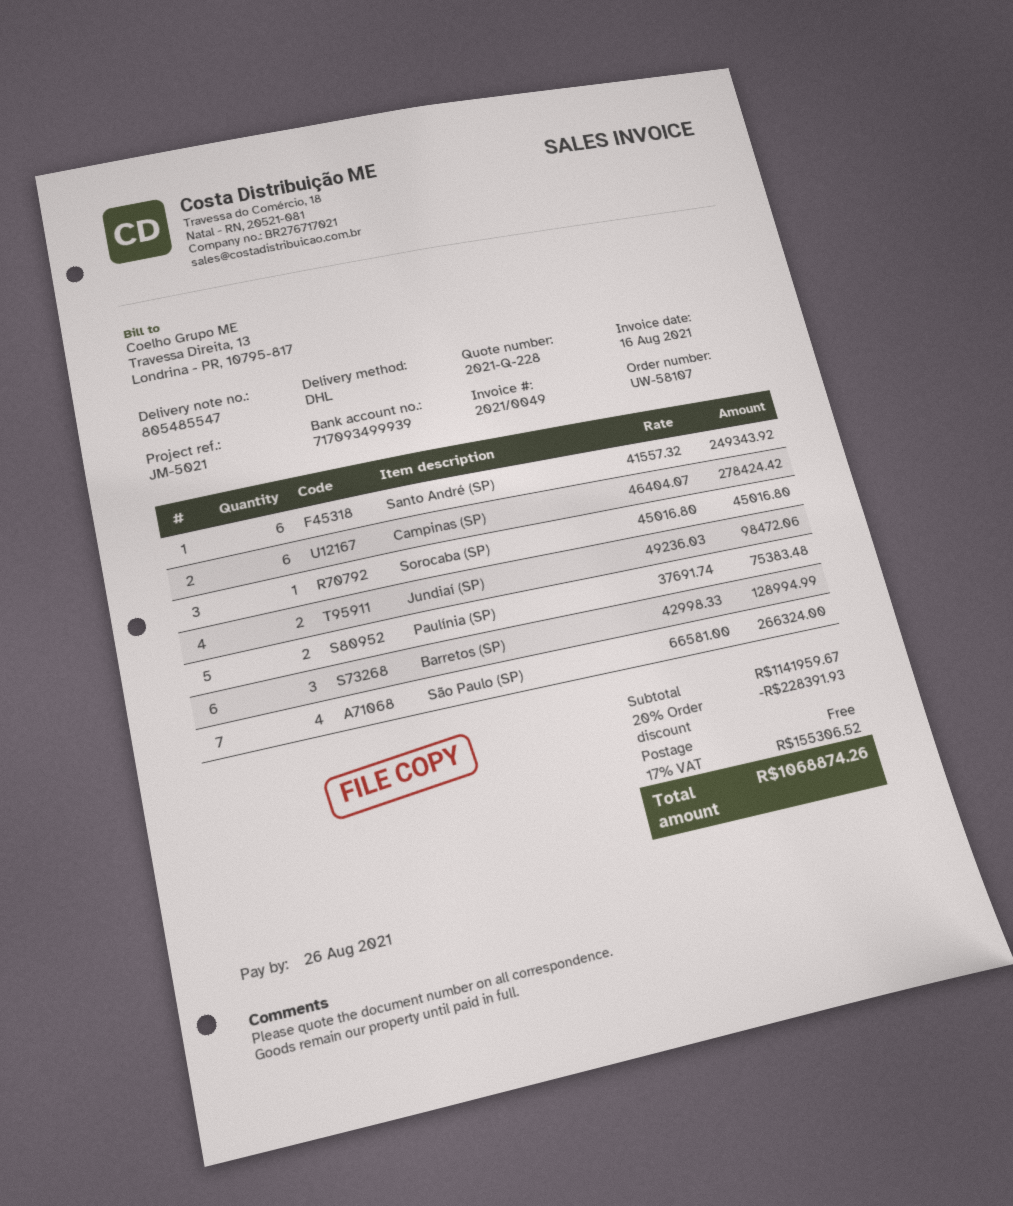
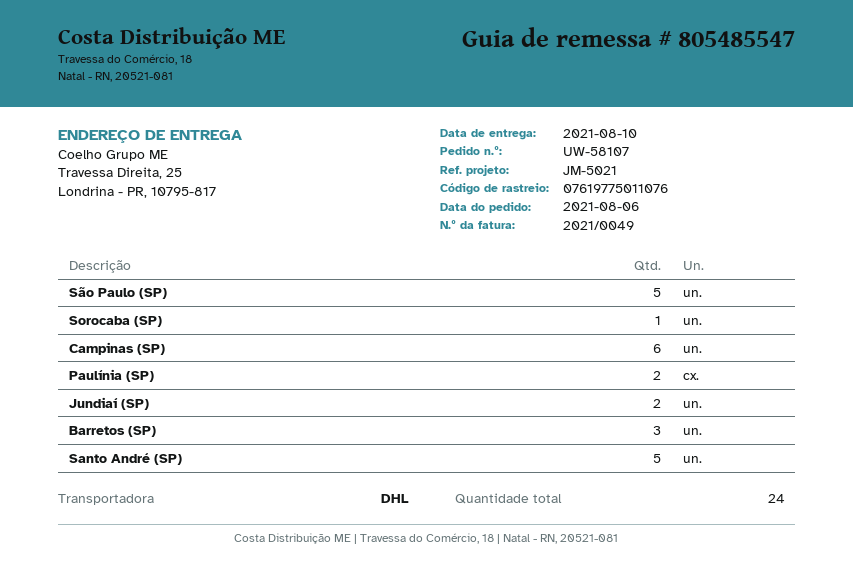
Santo André (SP): 6 -> 5
São Paulo (SP): 4 -> 5

